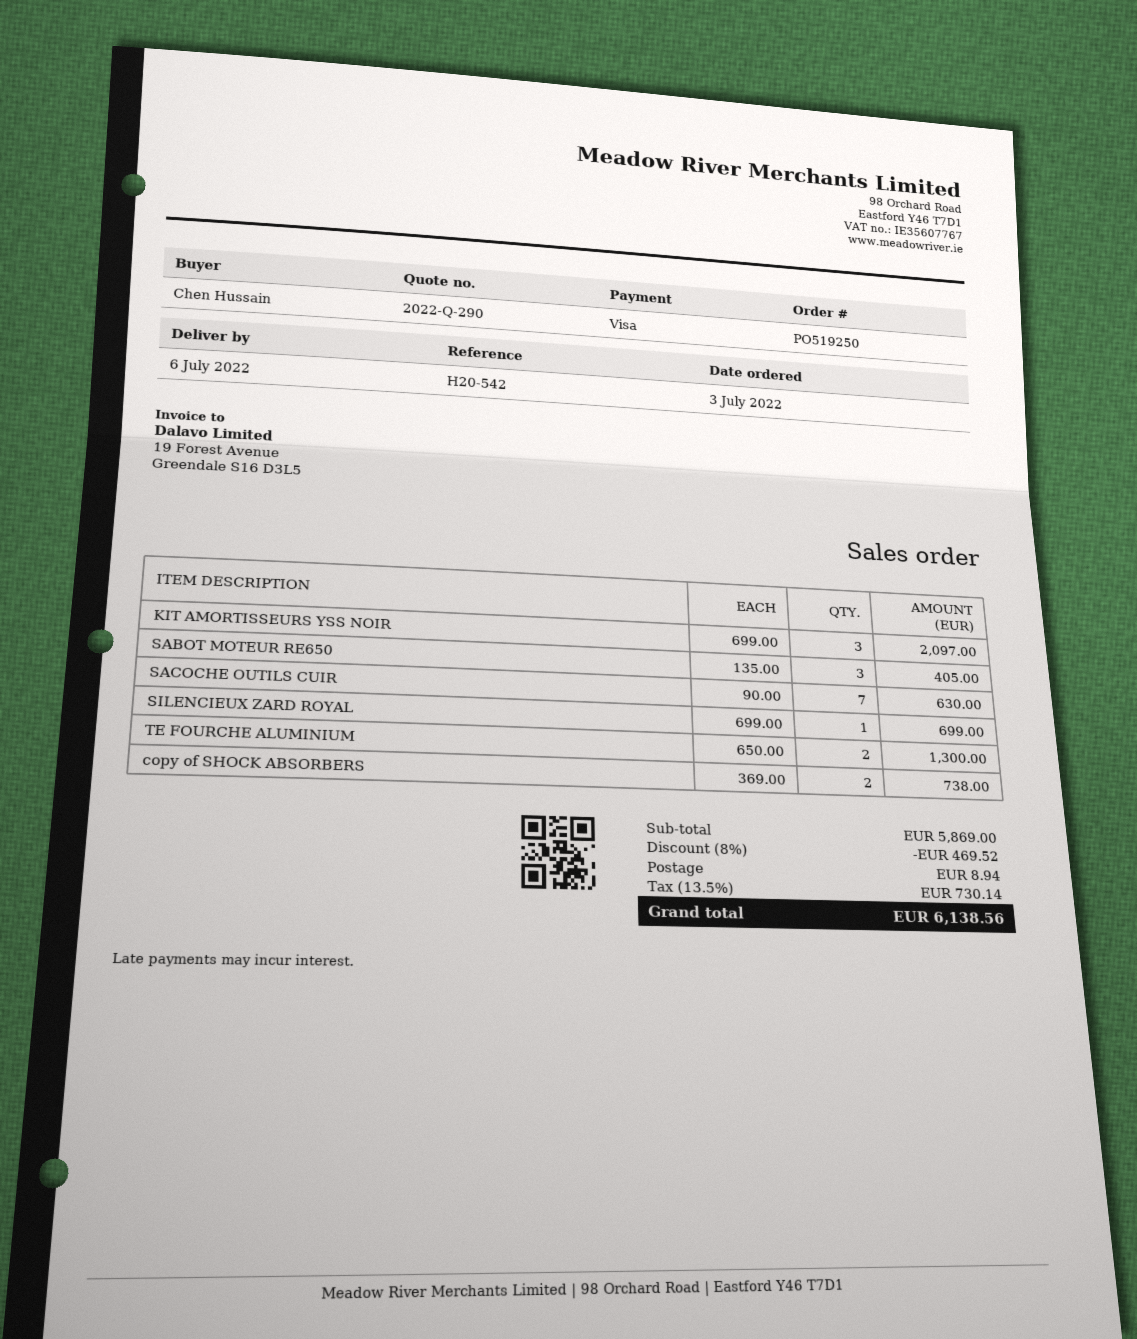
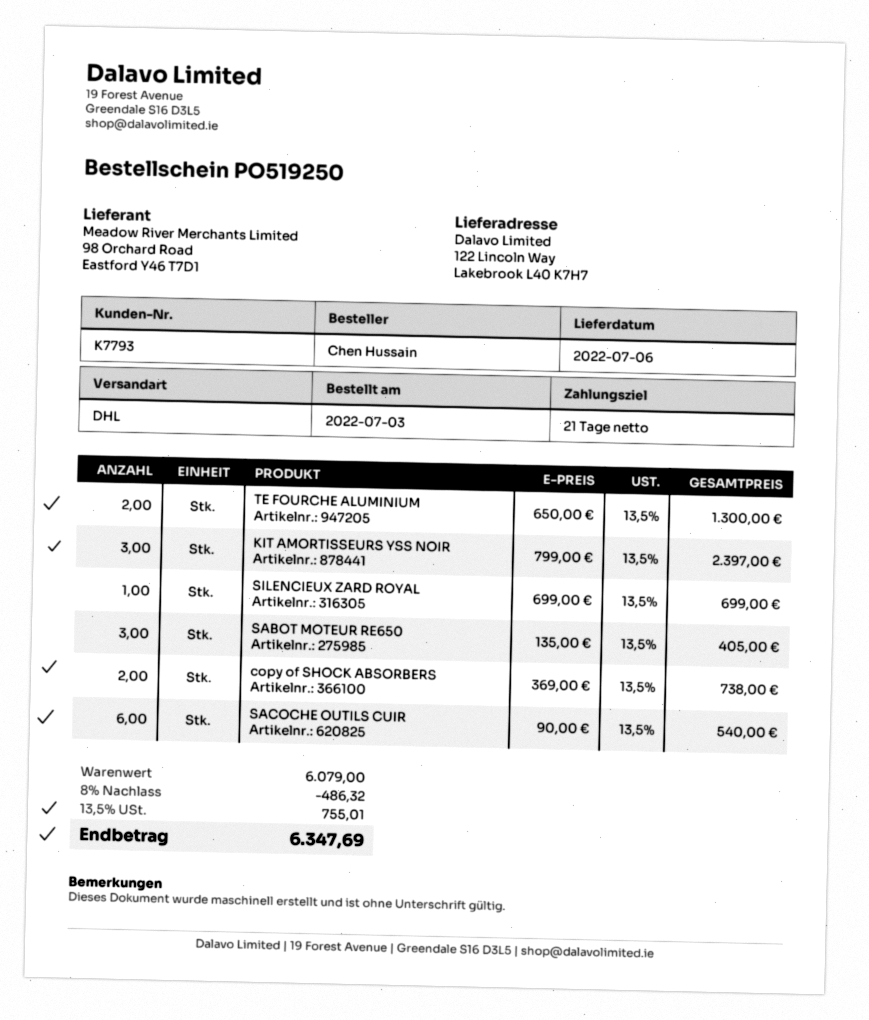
KIT AMORTISSEURS YSS NOIR: 3 x 699.00 = 2097.00 -> 3 x 799.00 = 2397.00
SACOCHE OUTILS CUIR: 7 x 90.00 = 630.00 -> 6 x 90.00 = 540.00
subtotal: 5869.00 -> 6079.00
discount: 8% = 469.52 -> 8% = 486.32
shipping: 8.94 -> none
tax: 13.5% = 730.14 -> 13.5% = 755.01
total: 6138.56 -> 6347.69

